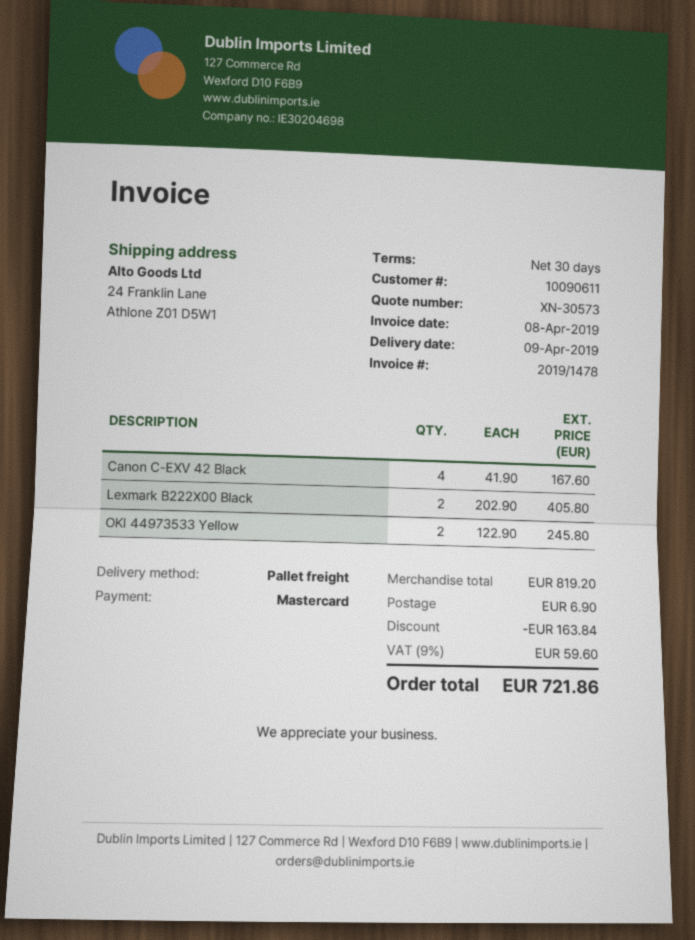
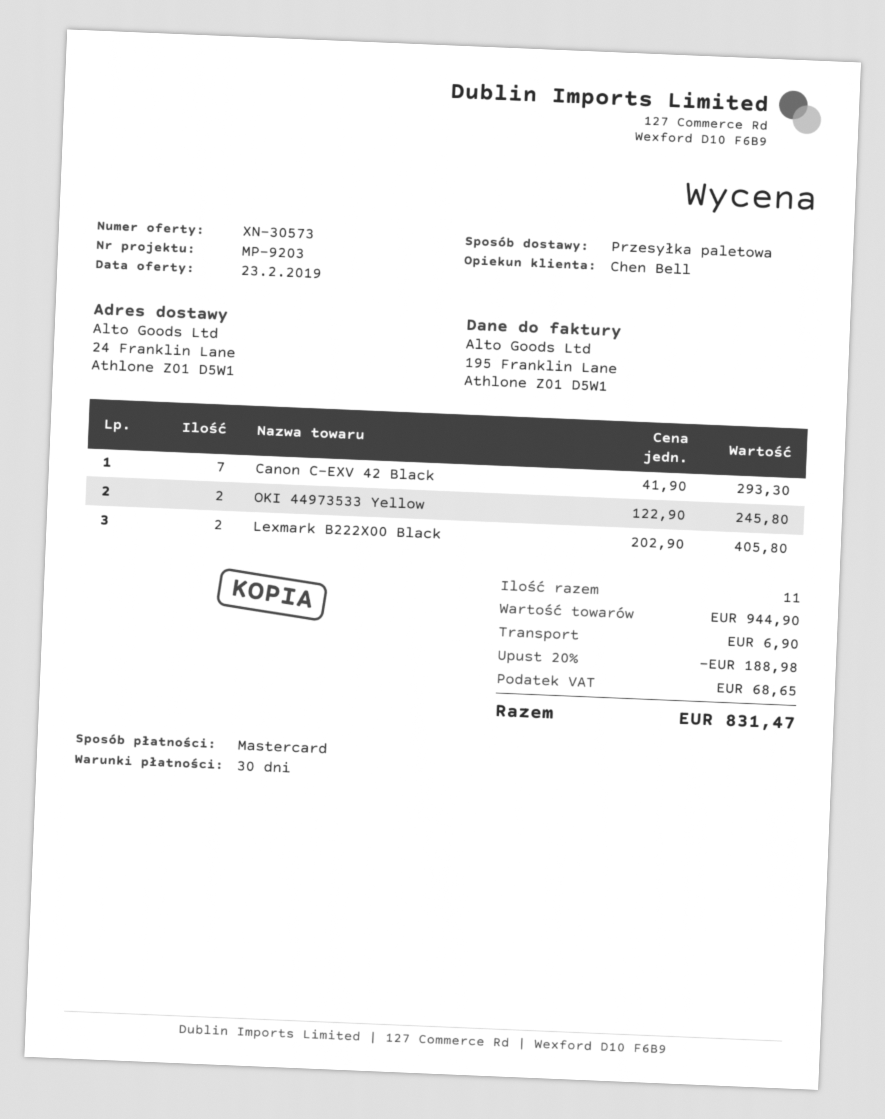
Canon C-EXV 42 Black: 4 x 41.90 = 167.60 -> 7 x 41.90 = 293.30
subtotal: 819.20 -> 944.90
discount: 163.84 -> 188.98
tax: 59.60 -> 68.65
total: 721.86 -> 831.47

